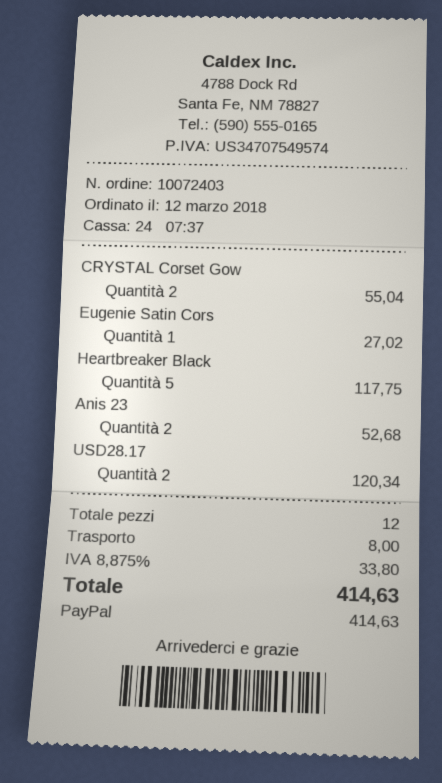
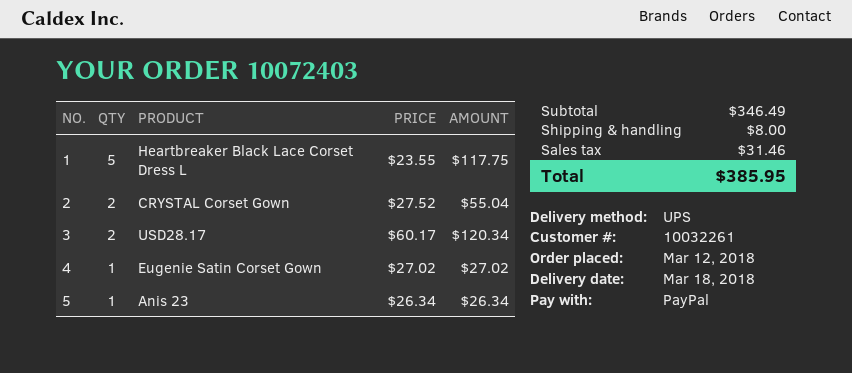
Anis 23: 2 for 52.68 -> 1 for 26.34
tax: 33.80 -> 31.46
total: 414.63 -> 385.95

